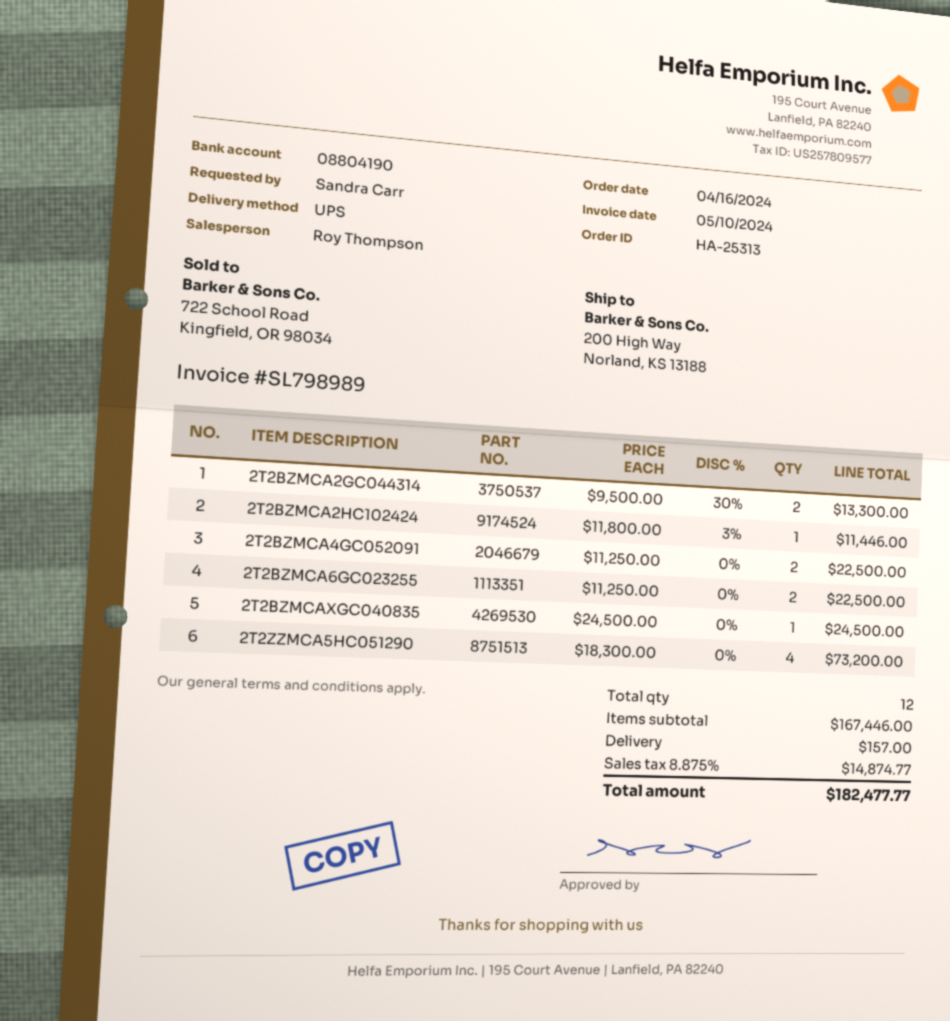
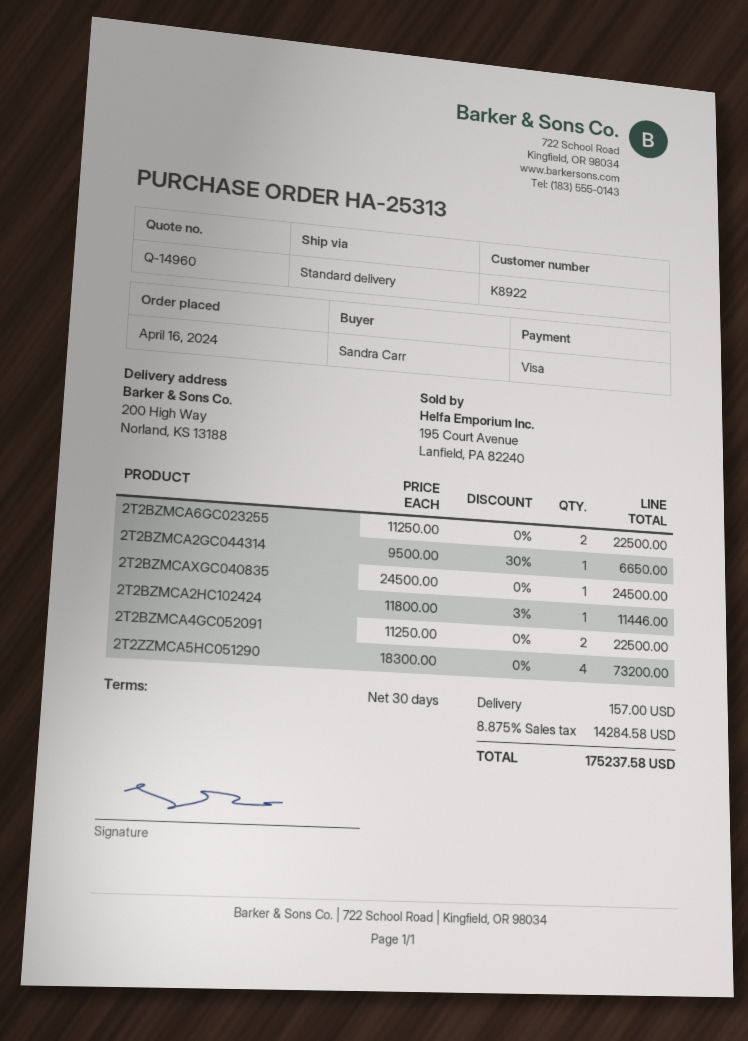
shipping method: UPS -> standard
2T2BZMCA2GC044314: 2 x 9500.00 - 30% = 13300.00 -> 1 x 9500.00 - 30% = 6650.00
tax: 8.875% = 14874.77 -> 8.875% = 14284.58
total: 182477.77 -> 175237.58

